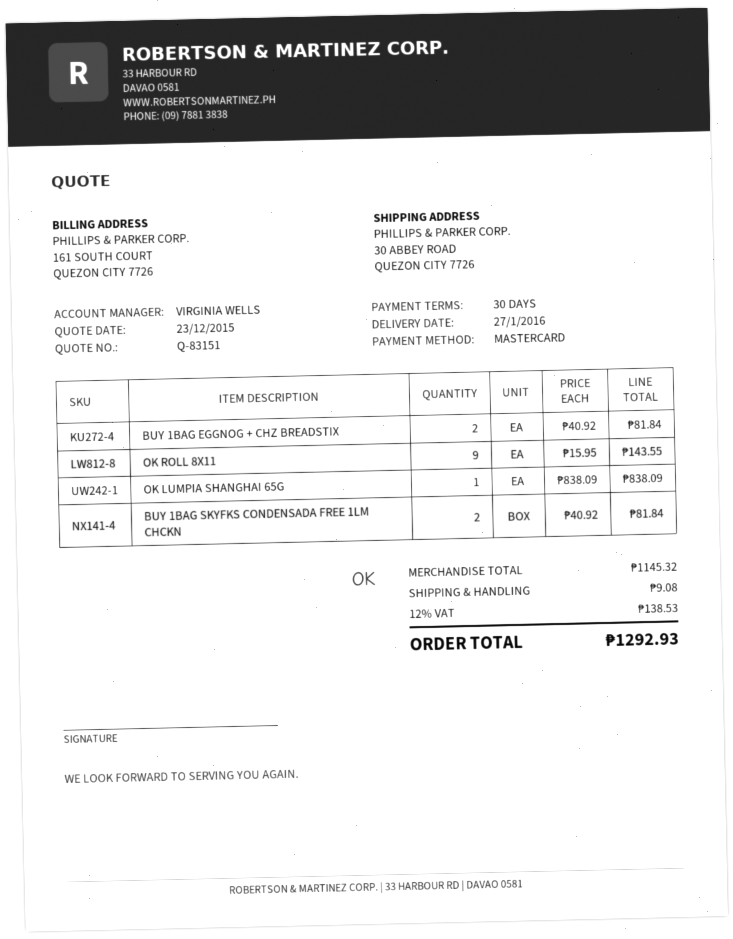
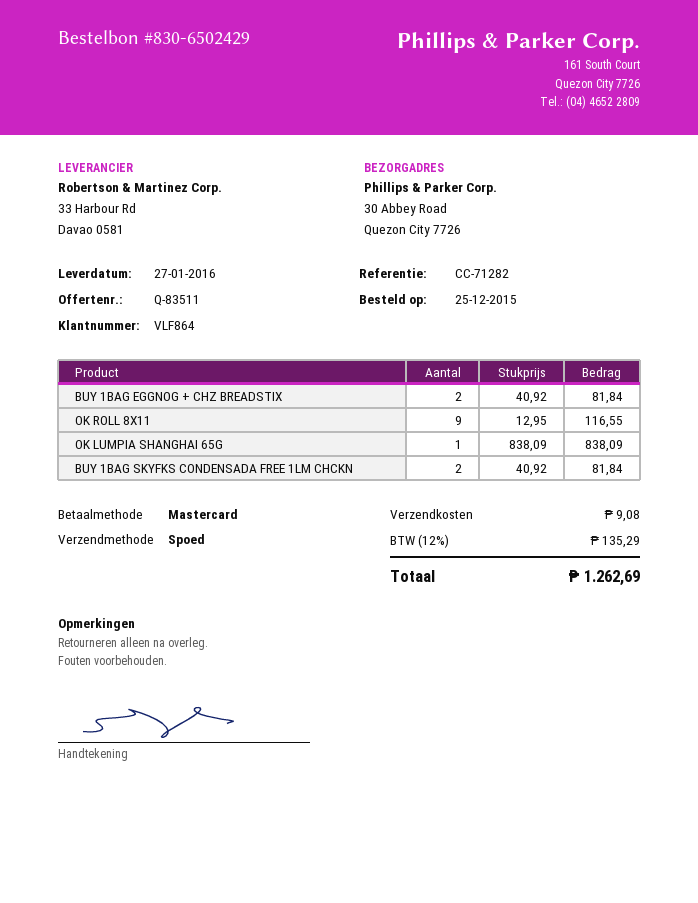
quote number: Q-83151 -> Q-83511
OK ROLL 8X11: 9 x 15.95 = 143.55 -> 9 x 12.95 = 116.55
tax: 12% = 138.53 -> 12% = 135.29
total: 1292.93 -> 1262.69

